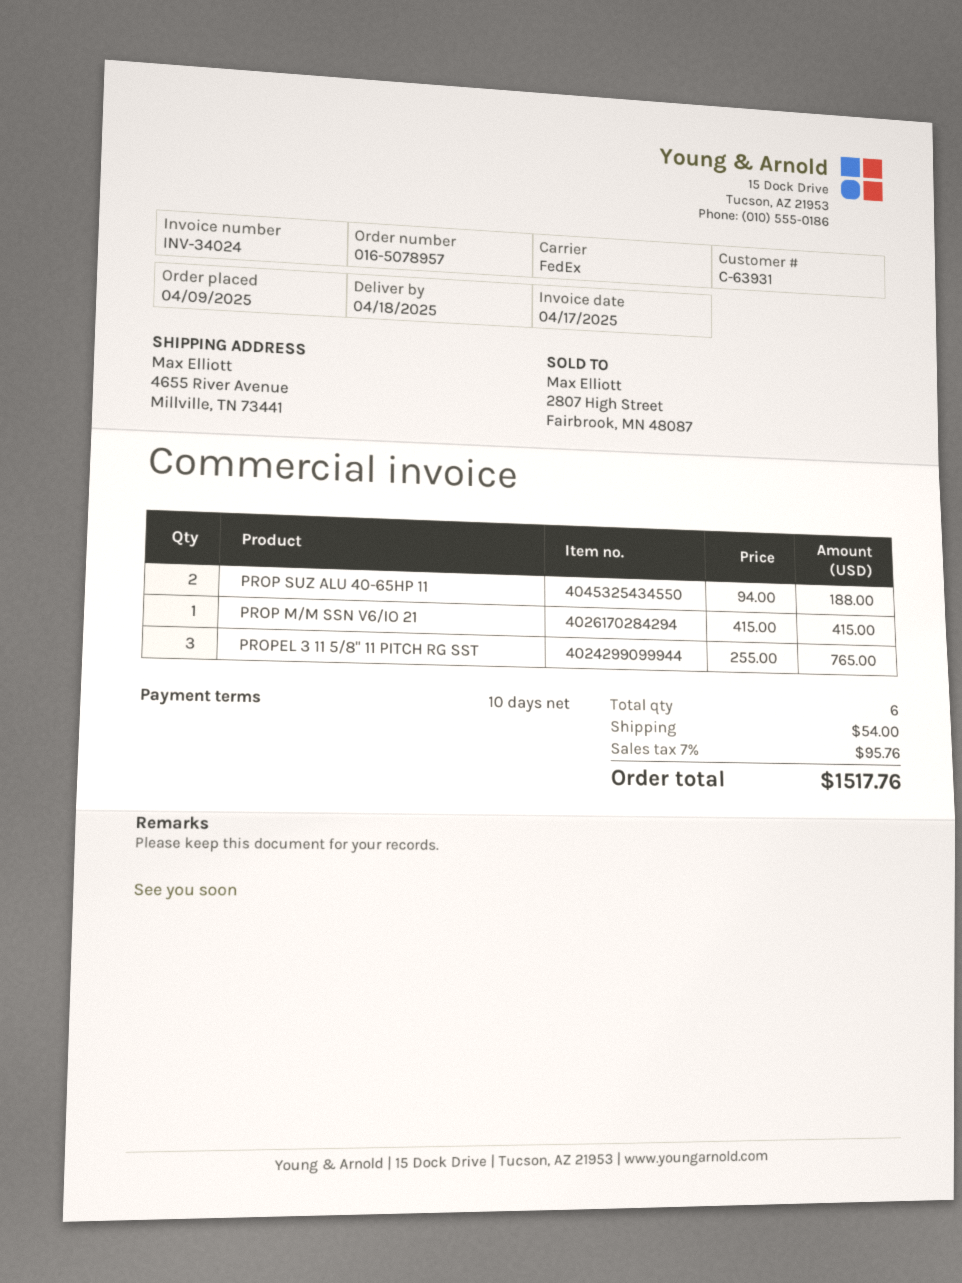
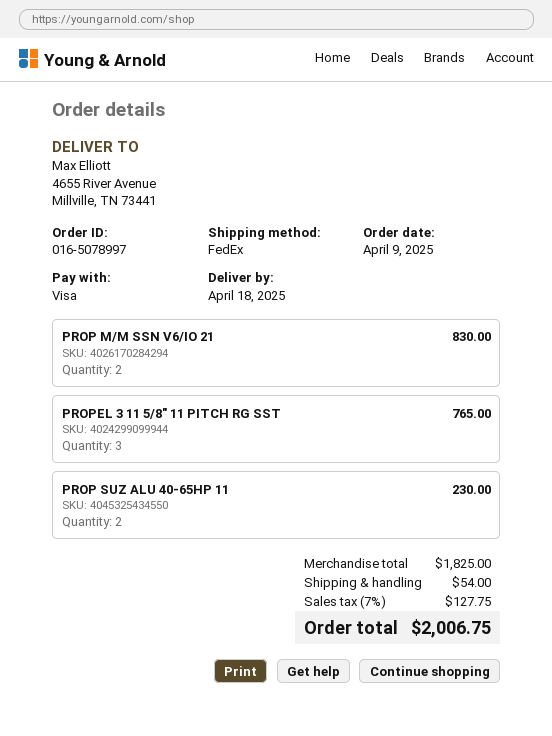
order number: 016-5078957 -> 016-5078997
PROP SUZ ALU 40-65HP 11: 2 for 188.00 -> 2 for 230.00
PROP M/M SSN V6/IO 21: 1 for 415.00 -> 2 for 830.00
tax: 7% = 95.76 -> 7% = 127.75
total: 1517.76 -> 2006.75

